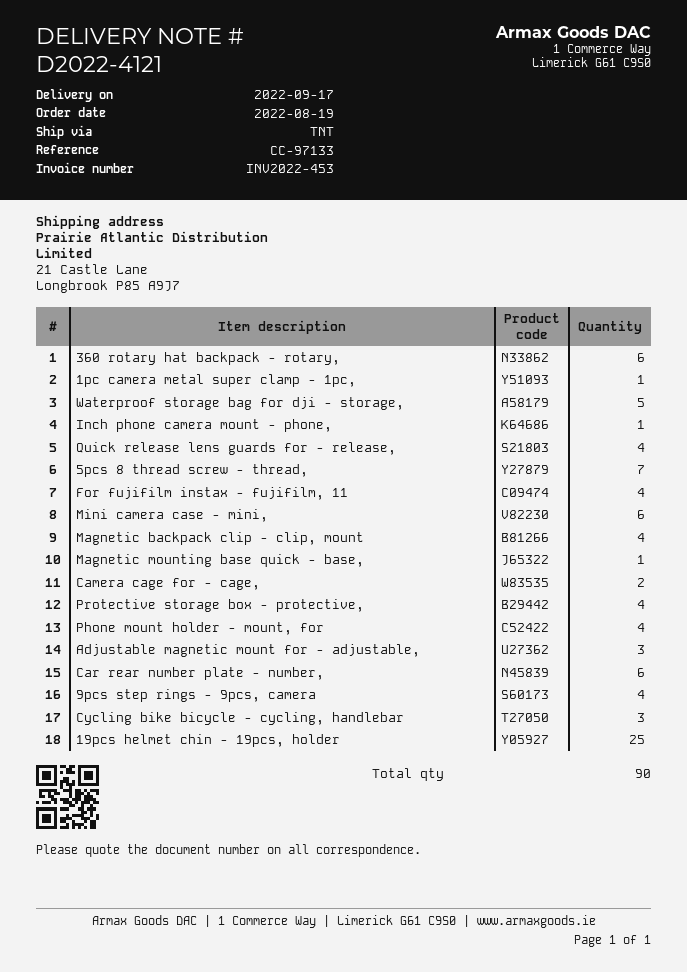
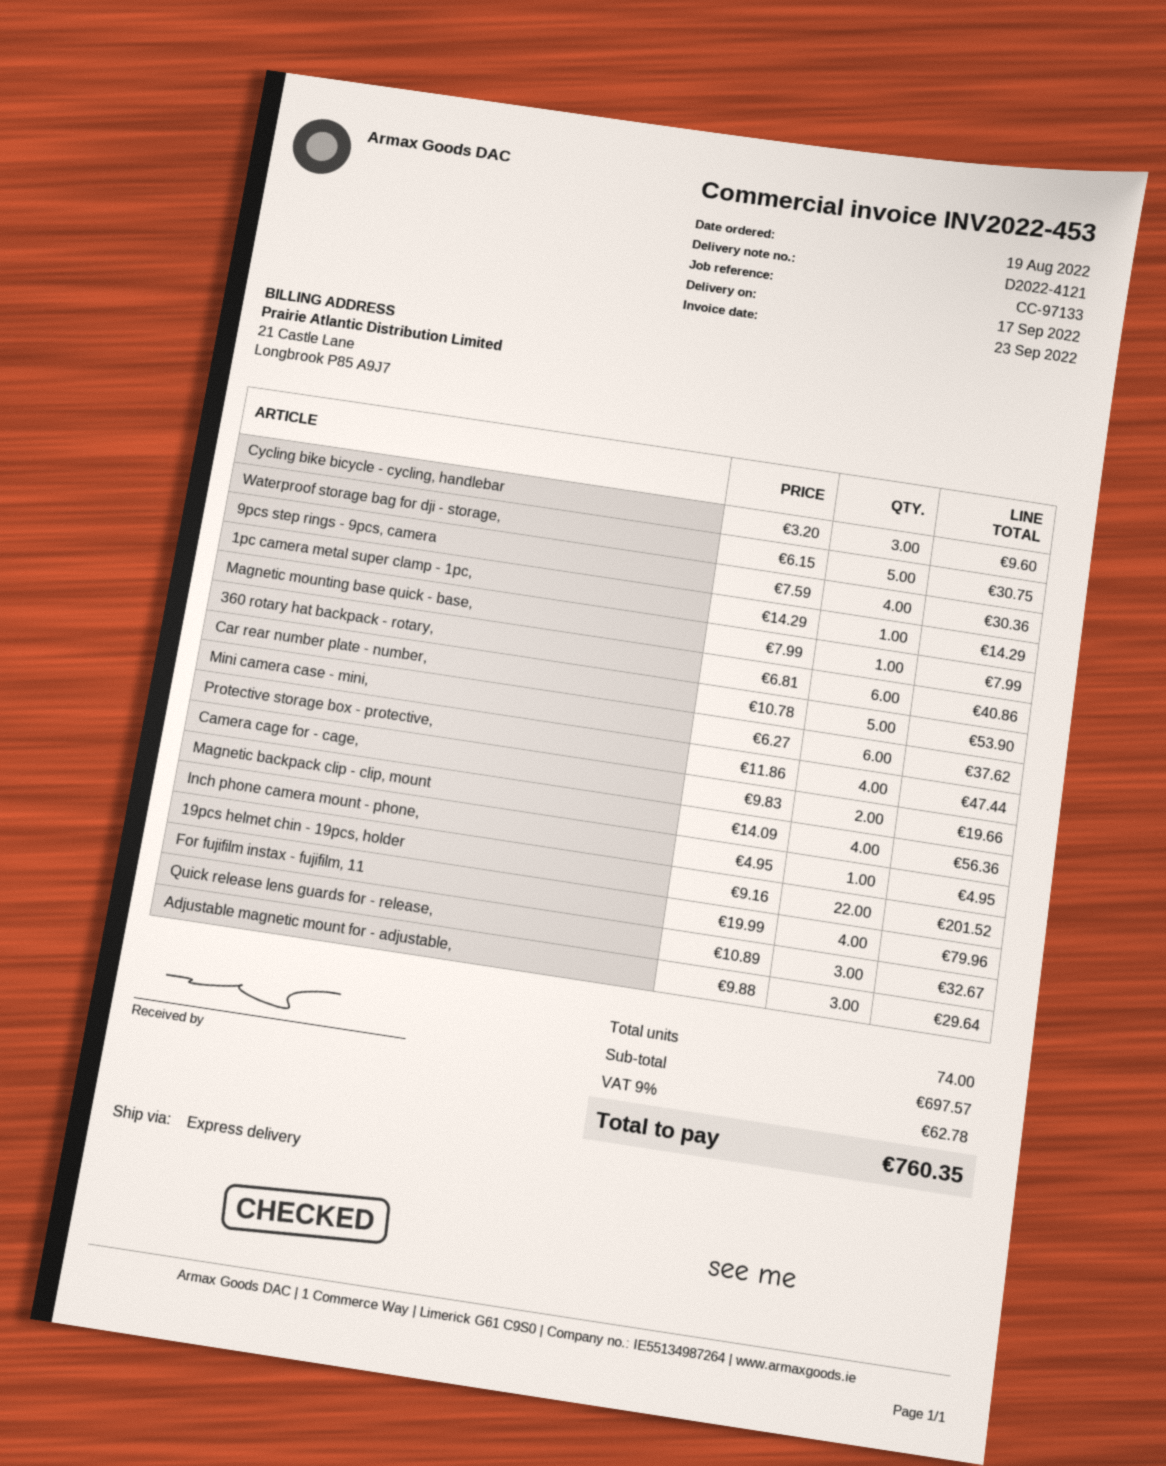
shipping method: TNT -> express
Quick release lens guards for - release,: 4 -> 3
5pcs 8 thread screw - thread,: 7 -> none
Phone mount holder - mount, for: 4 -> none
Car rear number plate - number,: 6 -> 5
19pcs helmet chin - 19pcs, holder: 25 -> 22
total quantity: 90 -> 74

